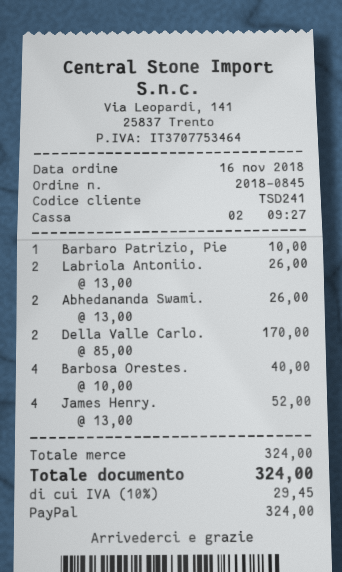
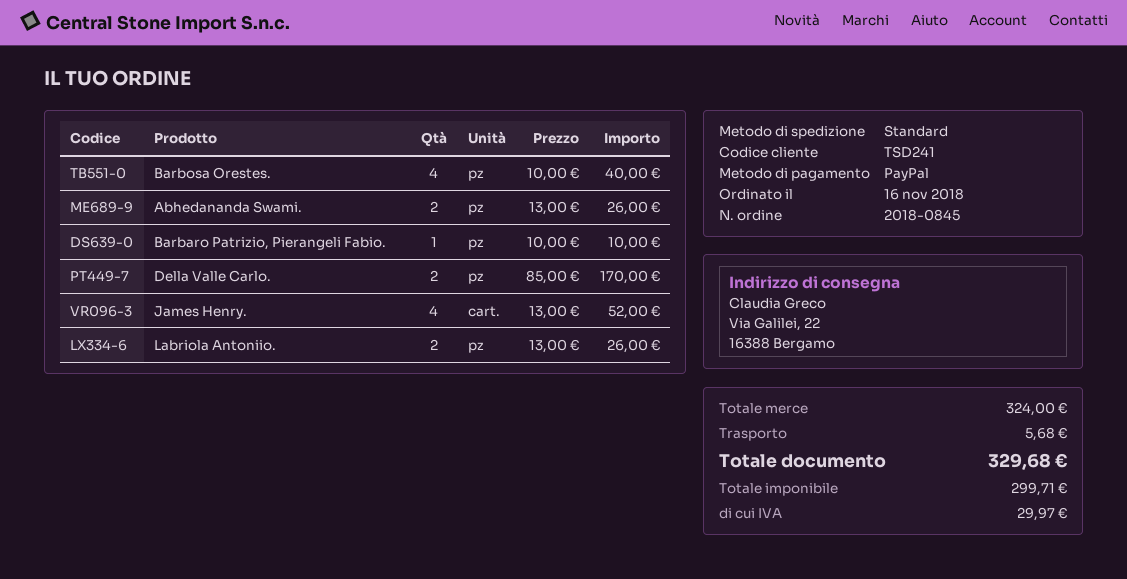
shipping: none -> 5.68
tax: 29.45 -> 29.97
total: 324.00 -> 329.68

